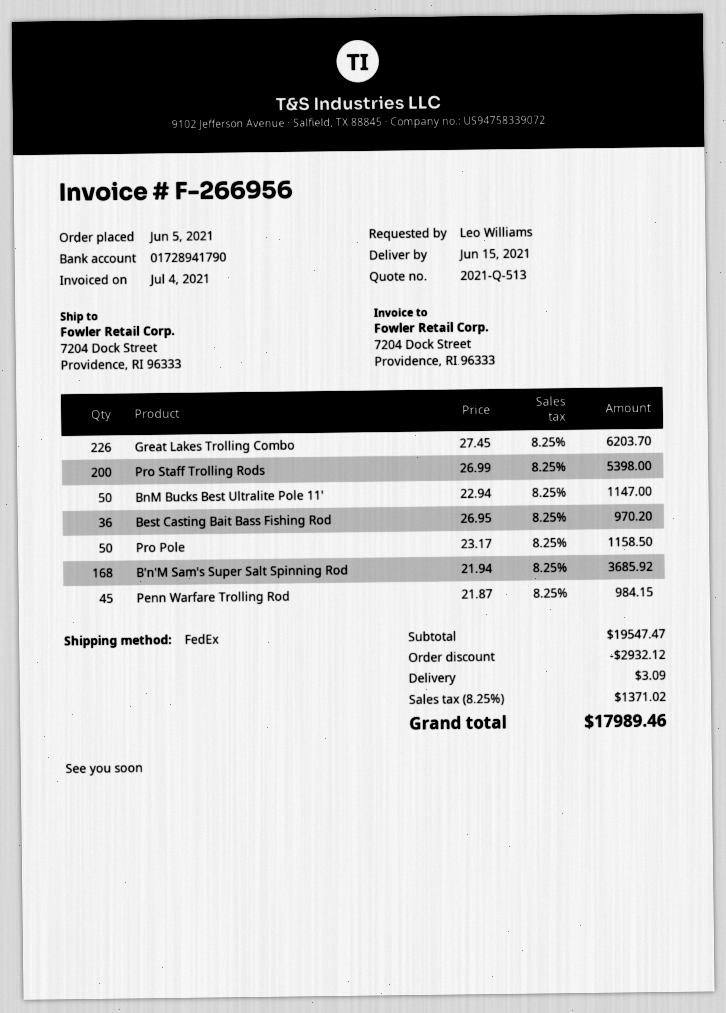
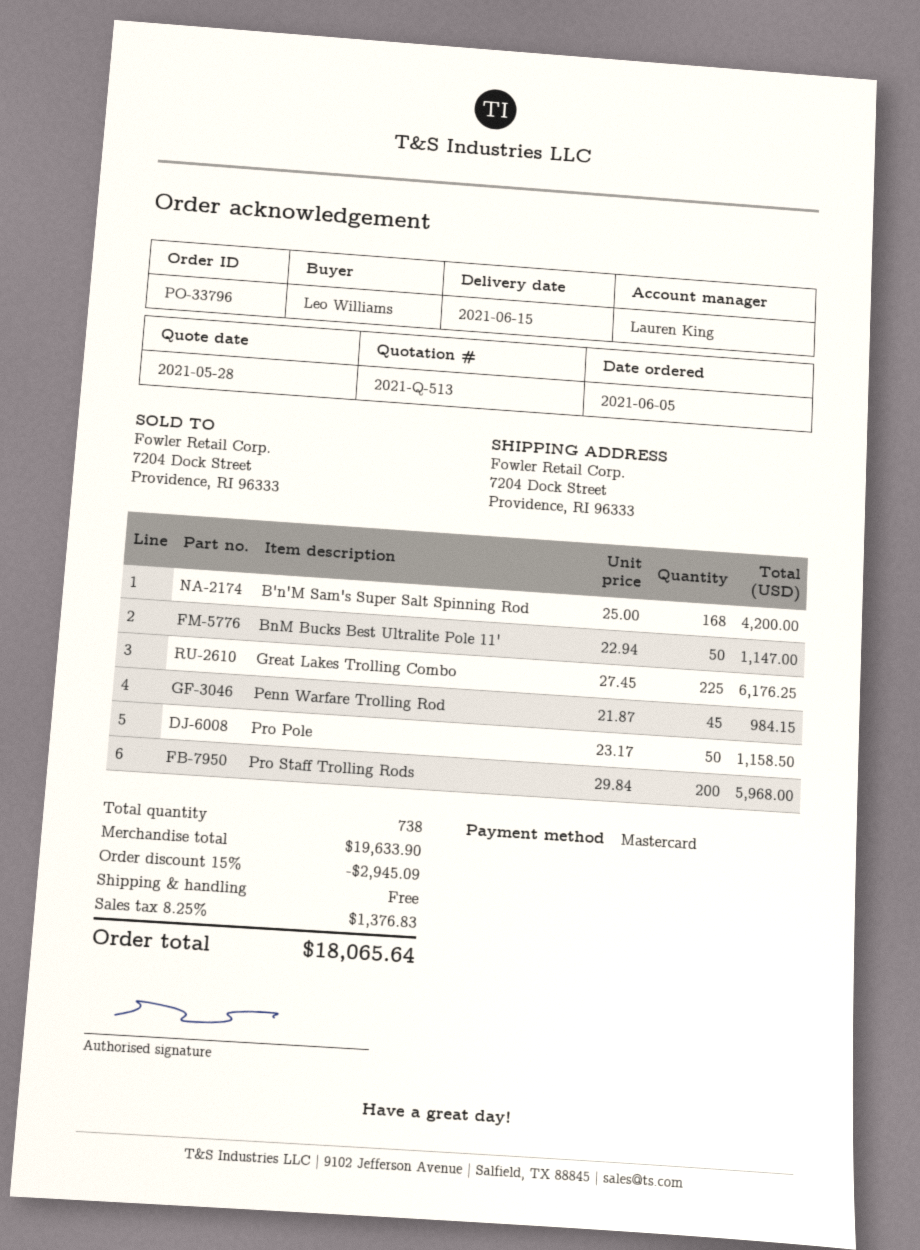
Great Lakes Trolling Combo: 226 x 27.45 = 6203.70 -> 225 x 27.45 = 6176.25
Pro Staff Trolling Rods: 200 x 26.99 = 5398.00 -> 200 x 29.84 = 5968.00
Best Casting Bait Bass Fishing Rod: 36 x 26.95 = 970.20 -> none
B'n'M Sam's Super Salt Spinning Rod: 168 x 21.94 = 3685.92 -> 168 x 25.00 = 4200.00
subtotal: 19547.47 -> 19633.90
discount: 2932.12 -> 2945.09
shipping: 3.09 -> 0.00
tax: 8.25% = 1371.02 -> 8.25% = 1376.83
total: 17989.46 -> 18065.64

